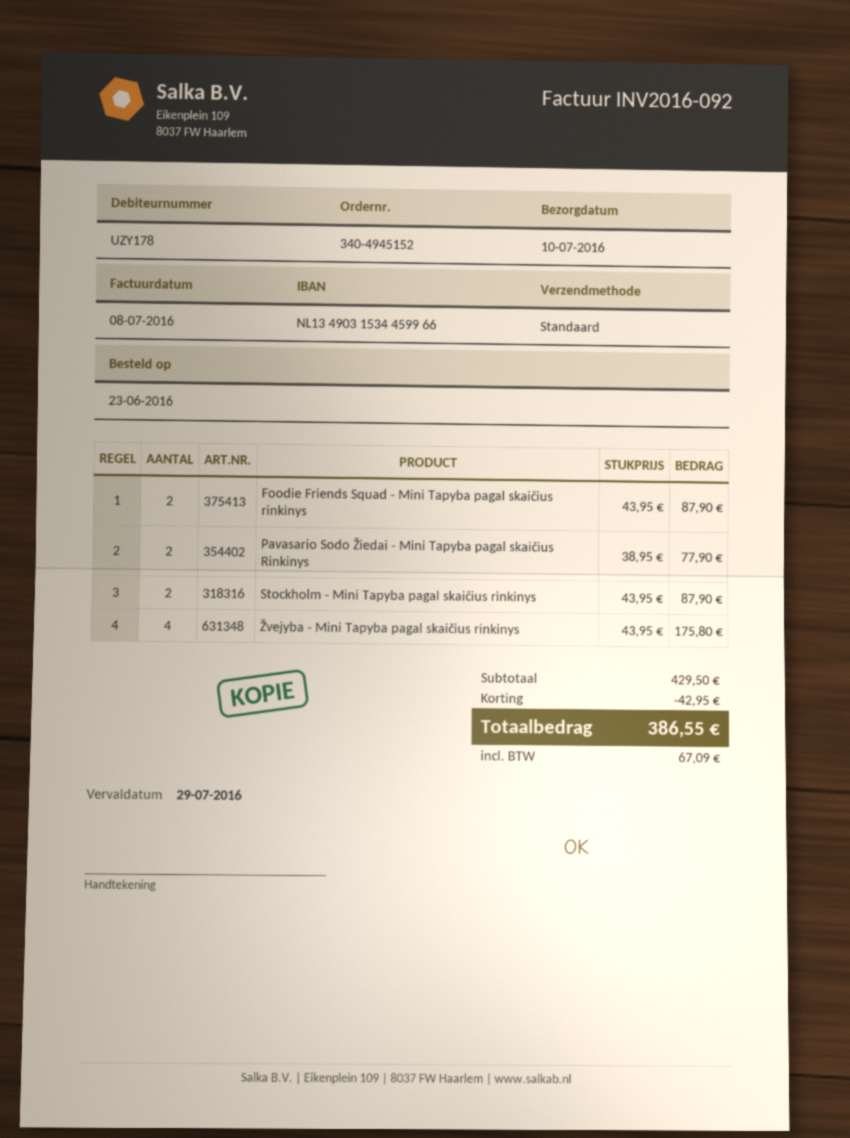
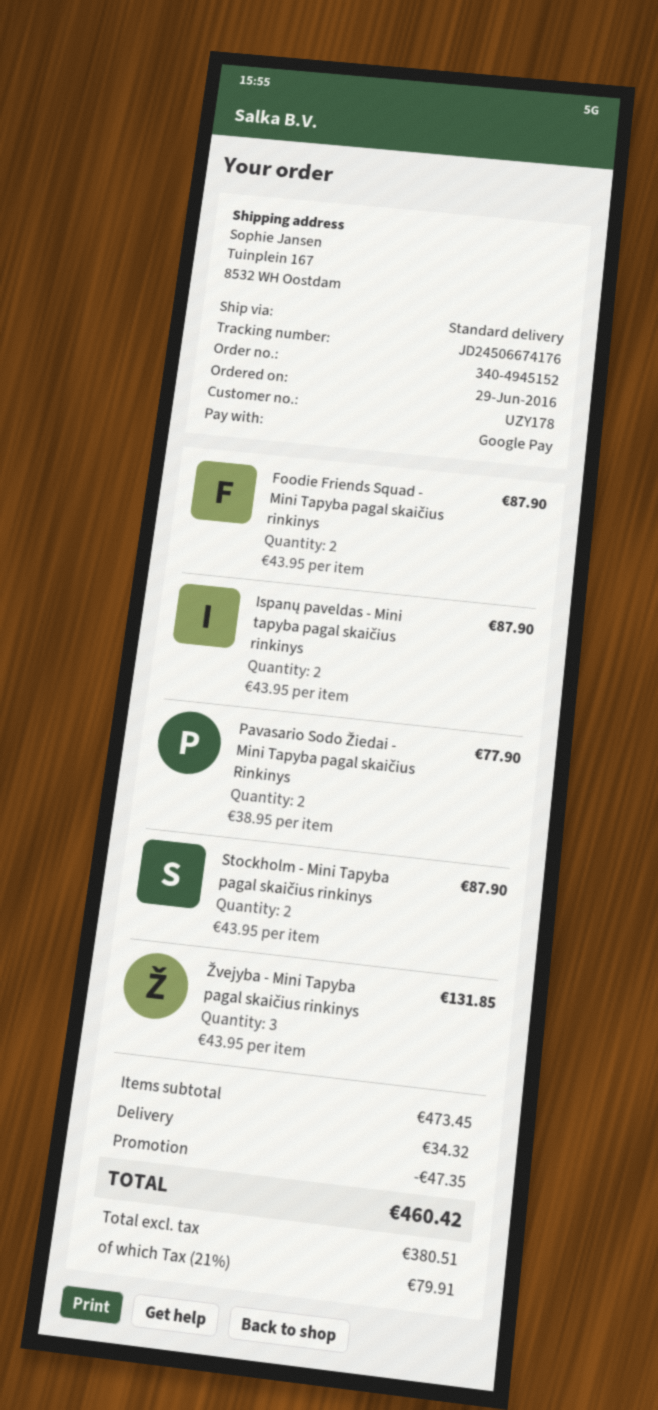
order date: 2016-06-23 -> 2016-06-29
Žvejyba - Mini Tapyba pagal skaičius rinkinys: 4 x 43.95 = 175.80 -> 3 x 43.95 = 131.85
Ispanų paveldas - Mini tapyba pagal skaičius rinkinys: none -> 2 x 43.95 = 87.90
subtotal: 429.50 -> 473.45
discount: 42.95 -> 47.35
shipping: none -> 34.32
tax: 67.09 -> 79.91
total: 386.55 -> 460.42

